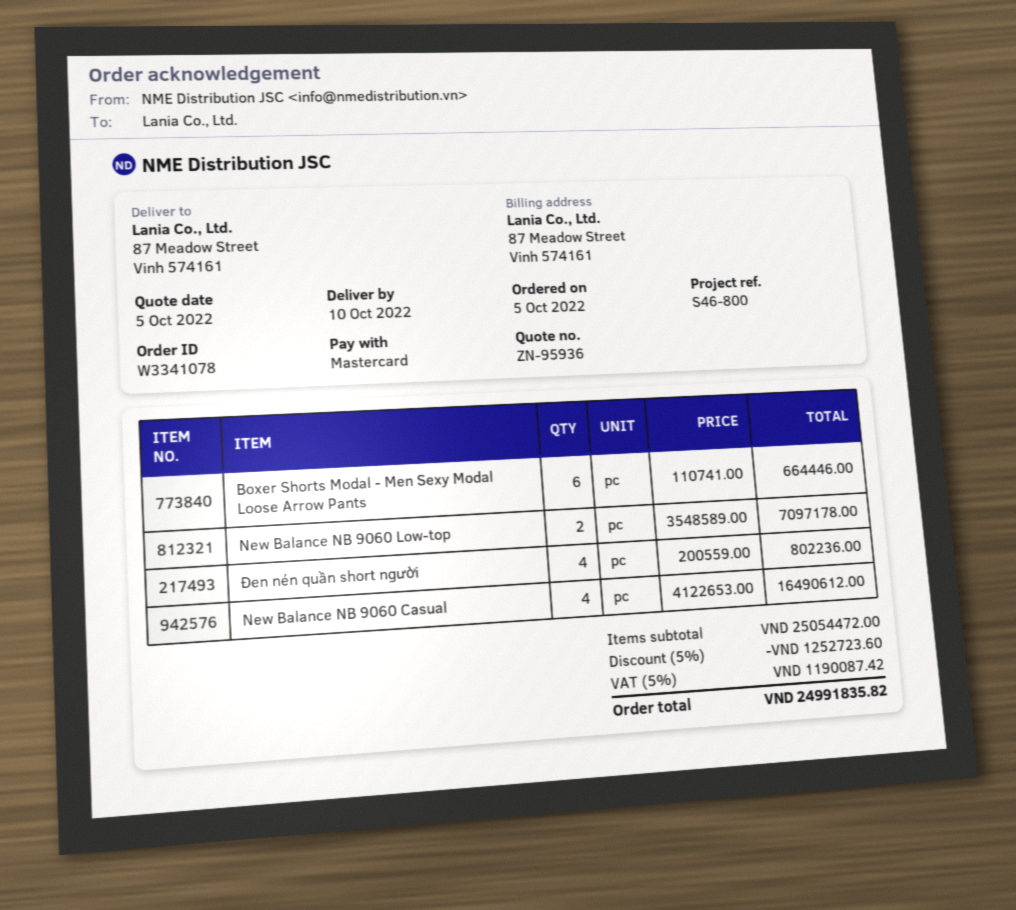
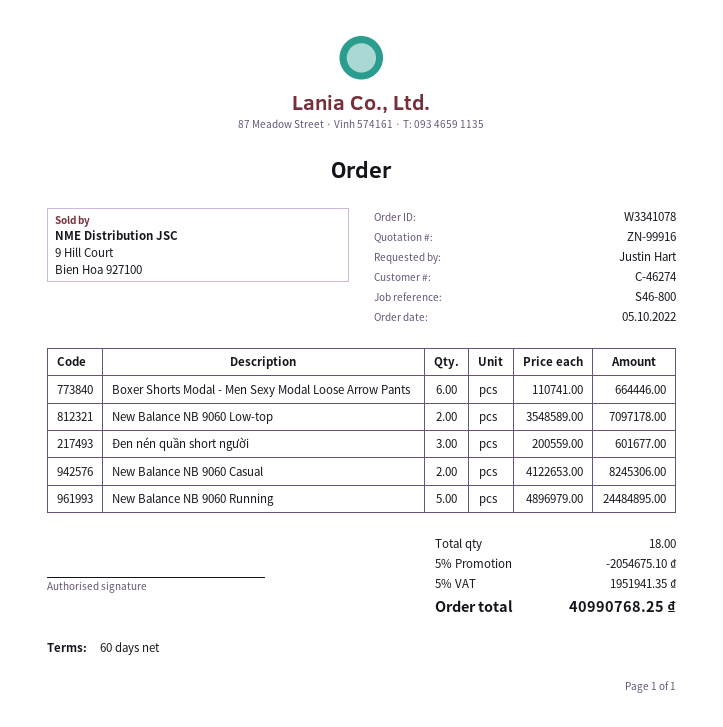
quote number: ZN-95936 -> ZN-99916
Đen nén quần short người: 4 x 200559.00 = 802236.00 -> 3 x 200559.00 = 601677.00
New Balance NB 9060 Casual: 4 x 4122653.00 = 16490612.00 -> 2 x 4122653.00 = 8245306.00
New Balance NB 9060 Running: none -> 5 x 4896979.00 = 24484895.00
discount: 5% = 1252723.60 -> 5% = 2054675.10
tax: 5% = 1190087.42 -> 5% = 1951941.35
total: 24991835.82 -> 40990768.25

